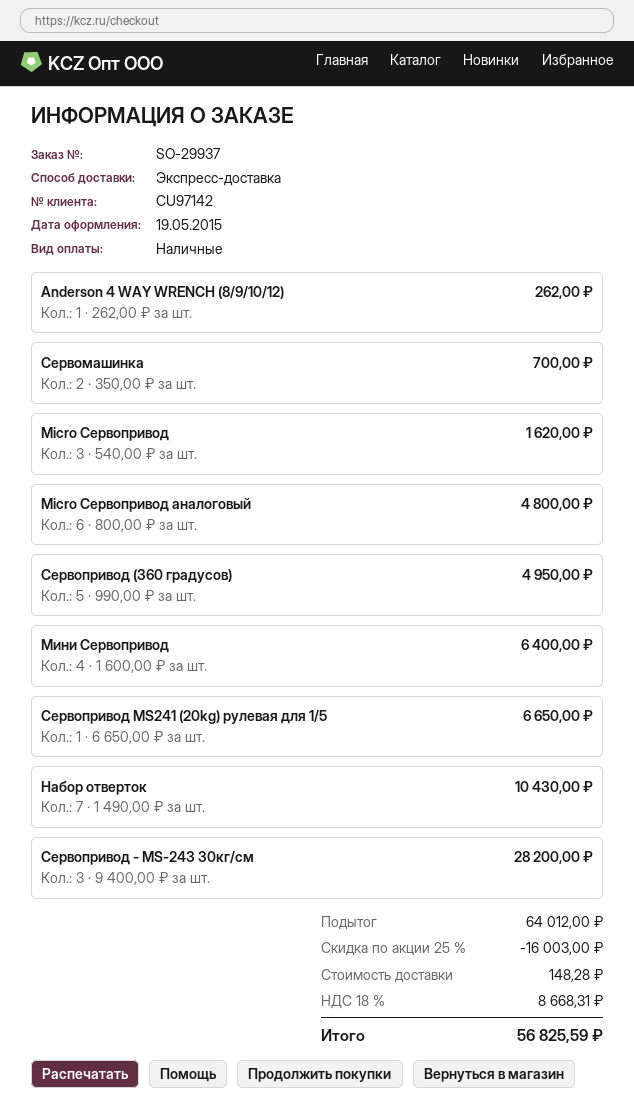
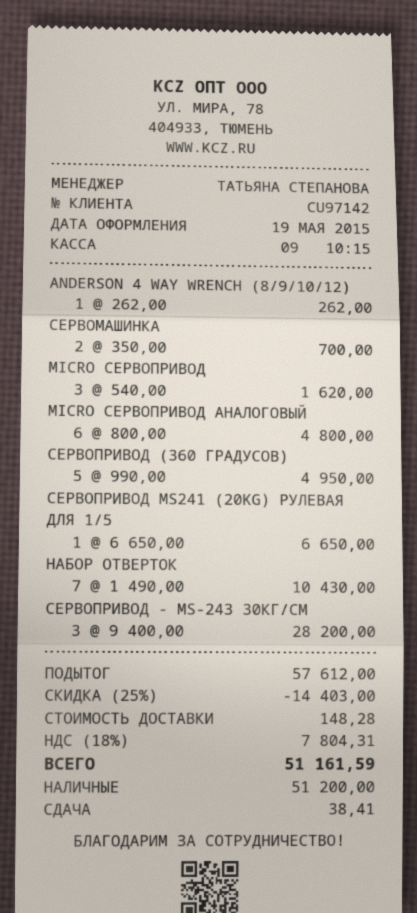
Мини Сервопривод: 4 x 1600.00 = 6400.00 -> none
subtotal: 64012.00 -> 57612.00
discount: 25% = 16003.00 -> 25% = 14403.00
tax: 18% = 8668.31 -> 18% = 7804.31
total: 56825.59 -> 51161.59

